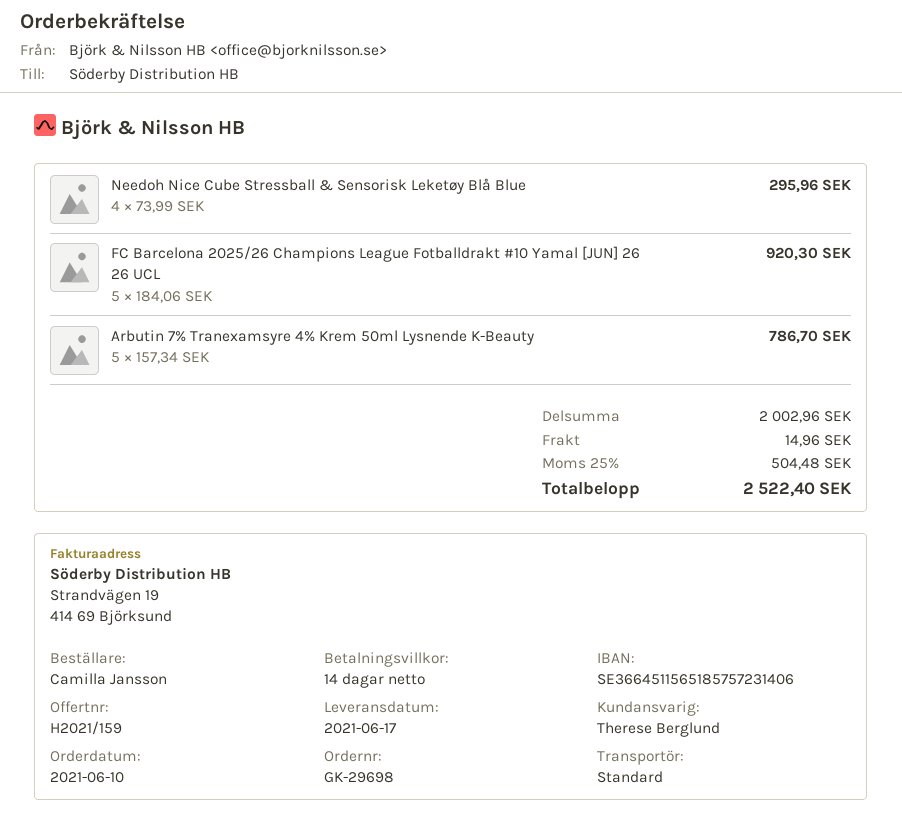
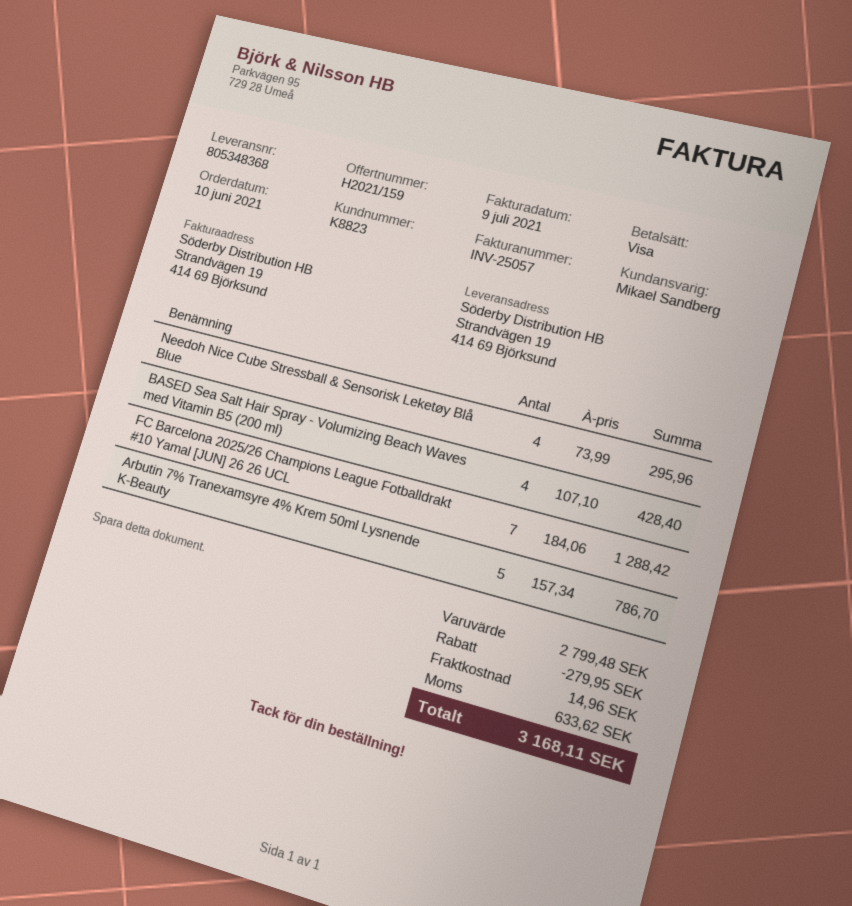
sales rep: Therese Berglund -> Mikael Sandberg
FC Barcelona 2025/26 Champions League Fotballdrakt #10 Yamal [JUN] 26 26 UCL: 5 x 184.06 = 920.30 -> 7 x 184.06 = 1288.42
BASED Sea Salt Hair Spray - Volumizing Beach Waves med Vitamin B5 (200 ml): none -> 4 x 107.10 = 428.40
subtotal: 2002.96 -> 2799.48
discount: none -> 279.95
tax: 504.48 -> 633.62
total: 2522.40 -> 3168.11

